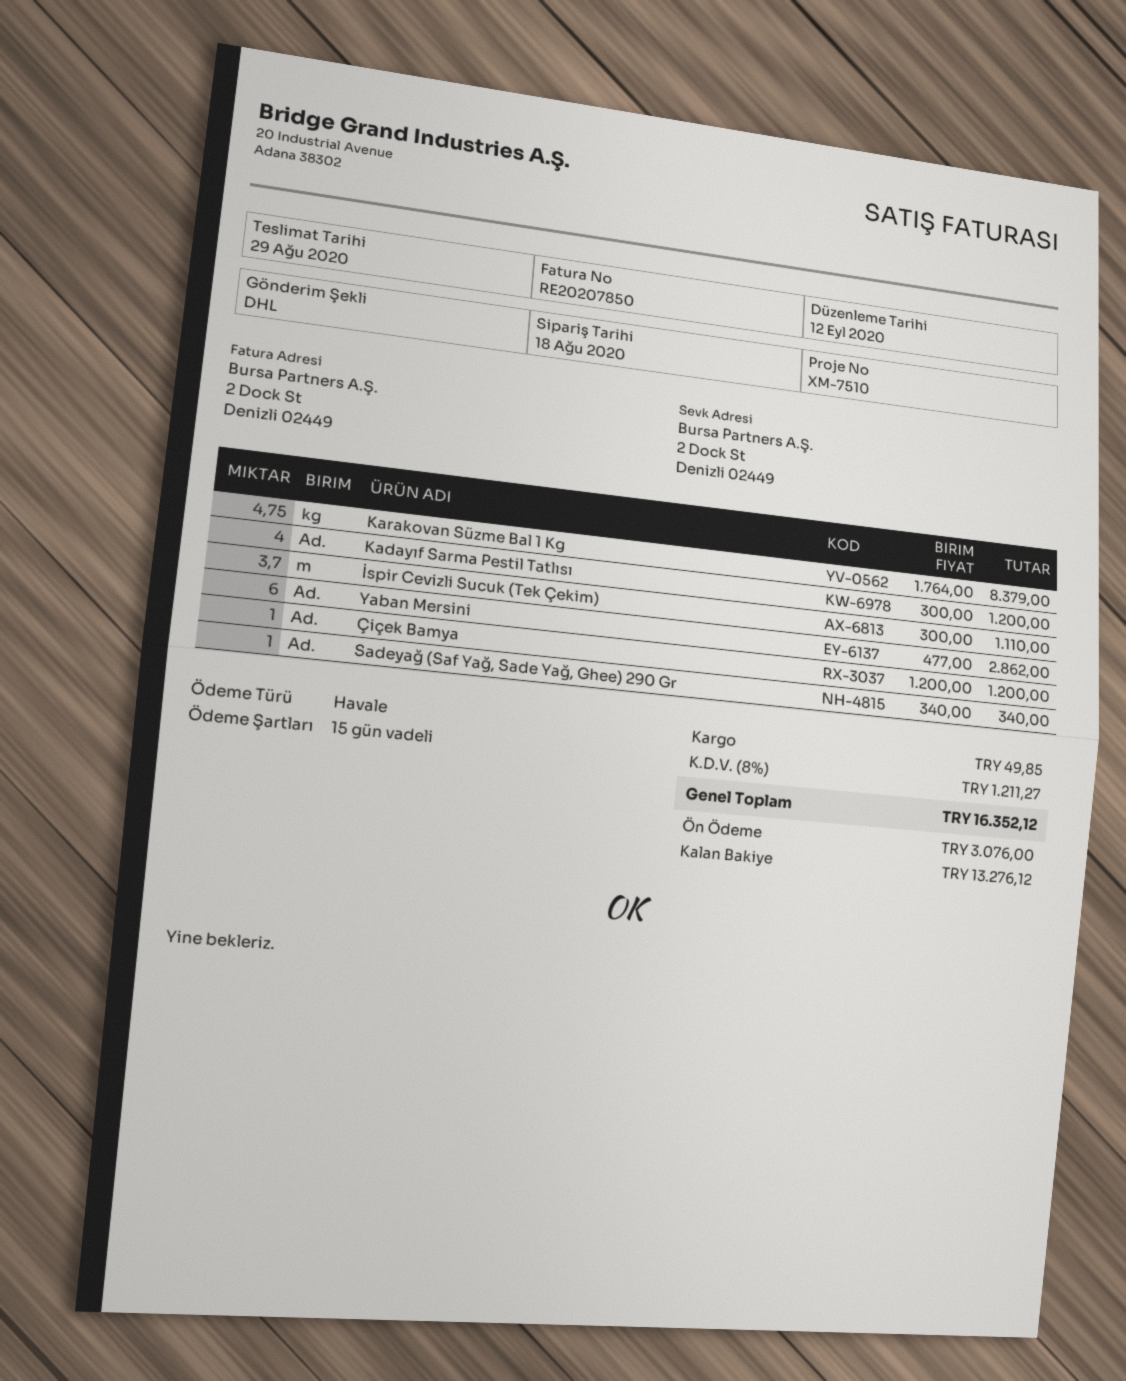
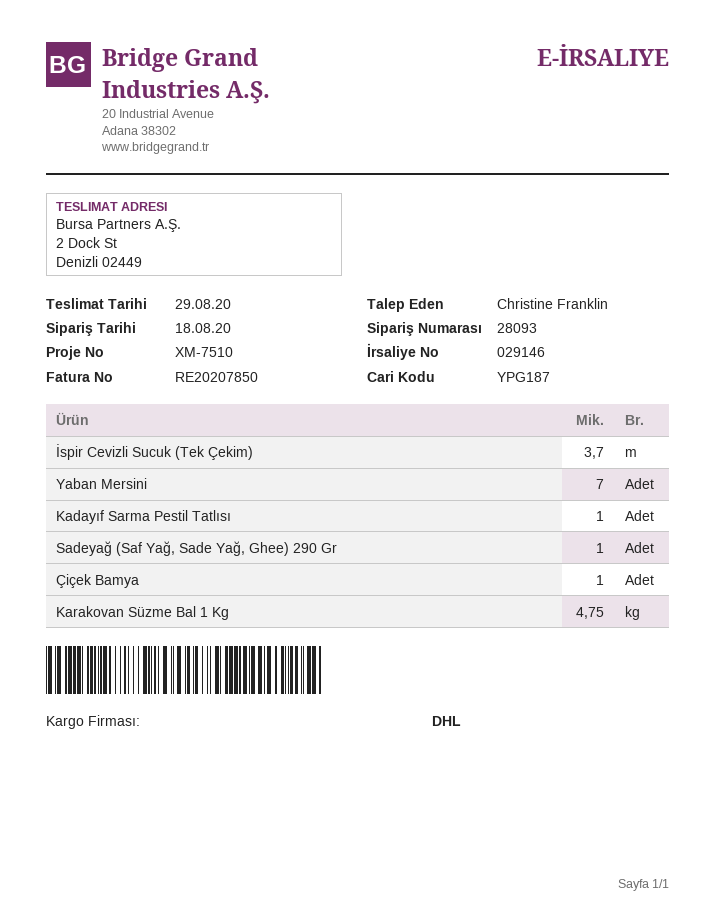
Kadayıf Sarma Pestil Tatlısı: 4 -> 1
Yaban Mersini: 6 -> 7

